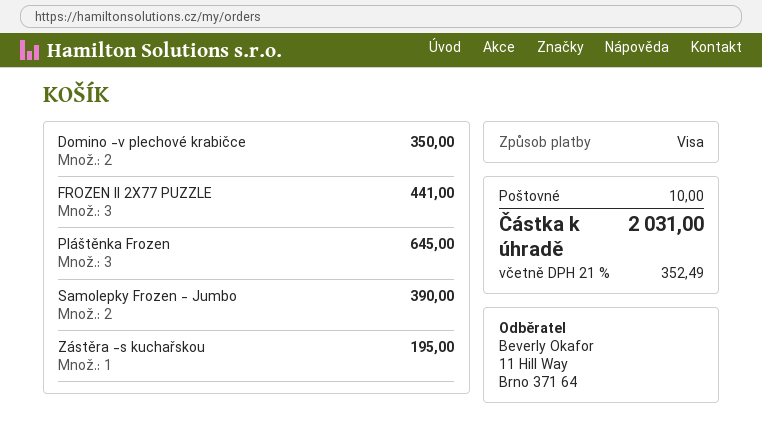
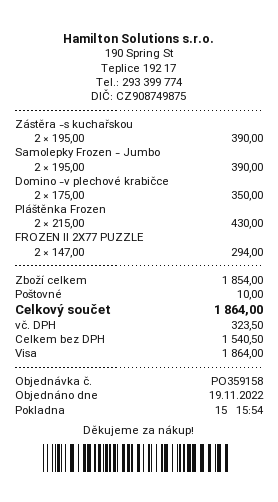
FROZEN II 2X77 PUZZLE: 3 for 441.00 -> 2 for 294.00
Pláštěnka Frozen: 3 for 645.00 -> 2 for 430.00
Zástěra -s kuchařskou: 1 for 195.00 -> 2 for 390.00
tax: 352.49 -> 323.50
total: 2031.00 -> 1864.00

